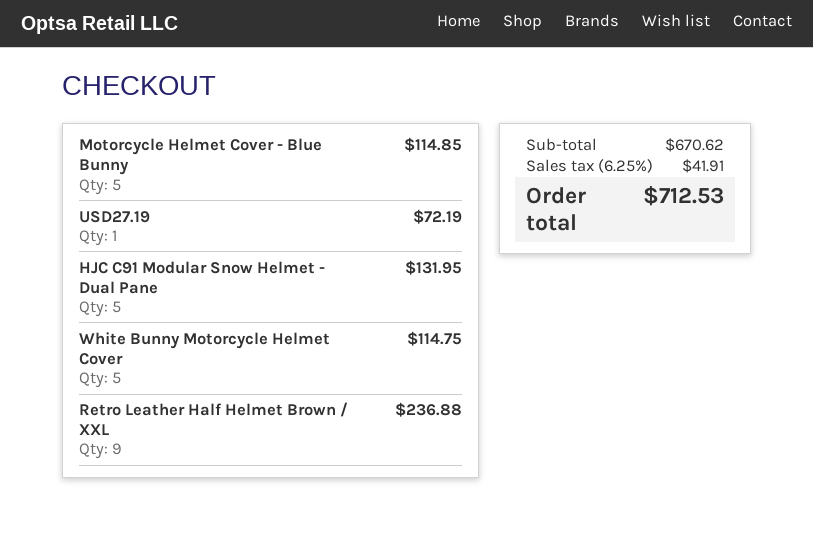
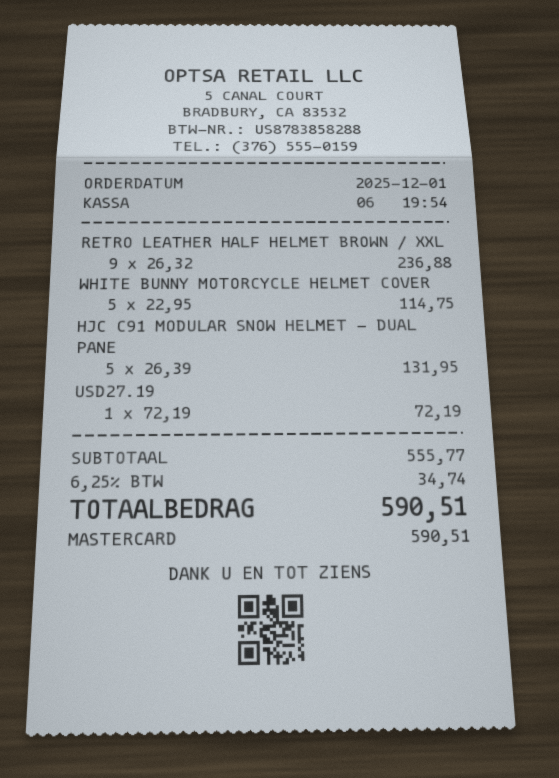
Motorcycle Helmet Cover - Blue Bunny: 5 for 114.85 -> none
subtotal: 670.62 -> 555.77
tax: 6.25% = 41.91 -> 6.25% = 34.74
total: 712.53 -> 590.51

